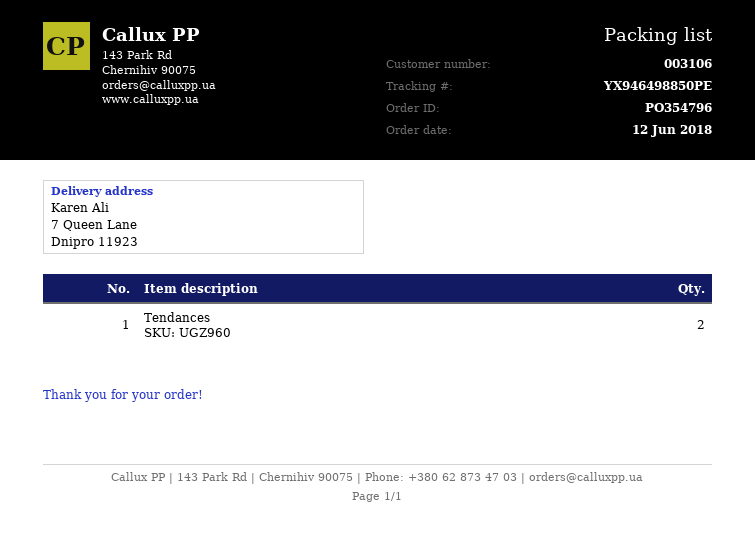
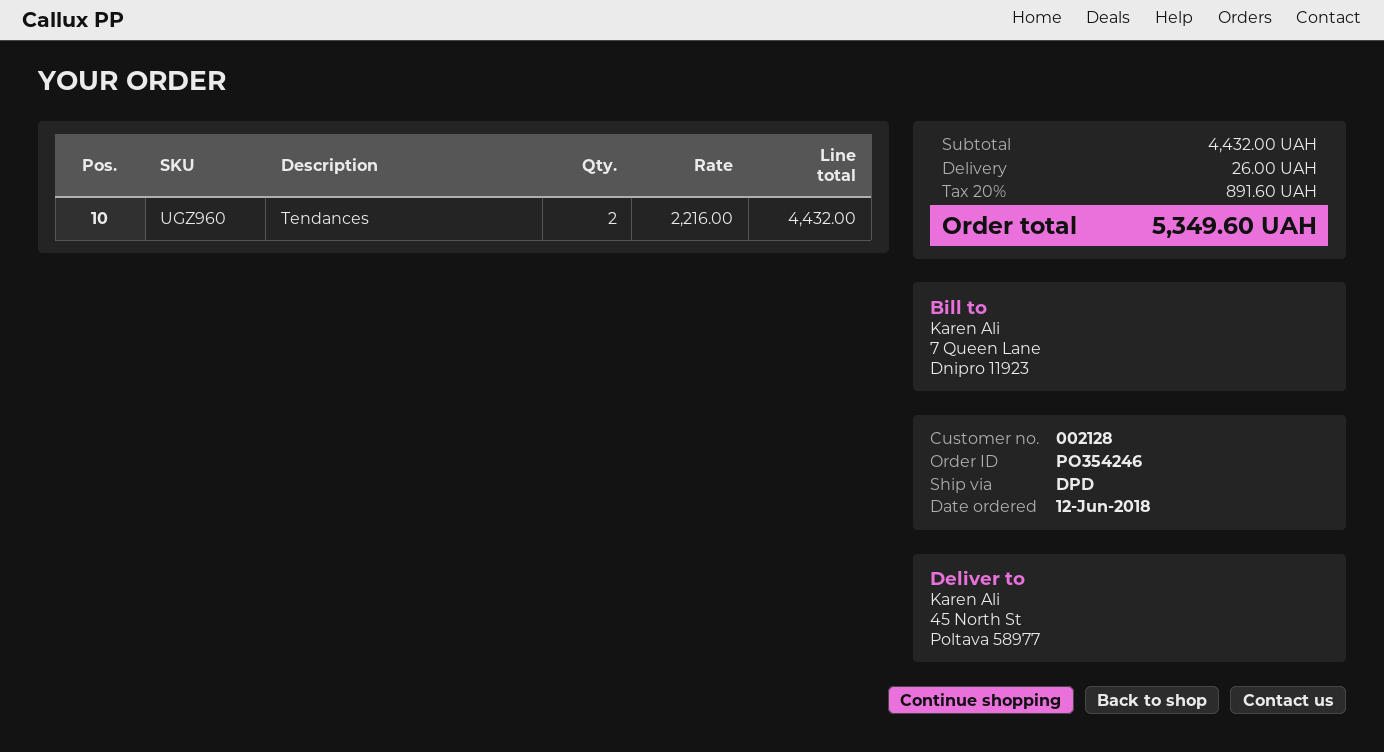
order number: PO354796 -> PO354246
customer number: 003106 -> 002128
ship to: 7 Queen Lane, Dnipro 11923 -> 45 North St, Poltava 58977

